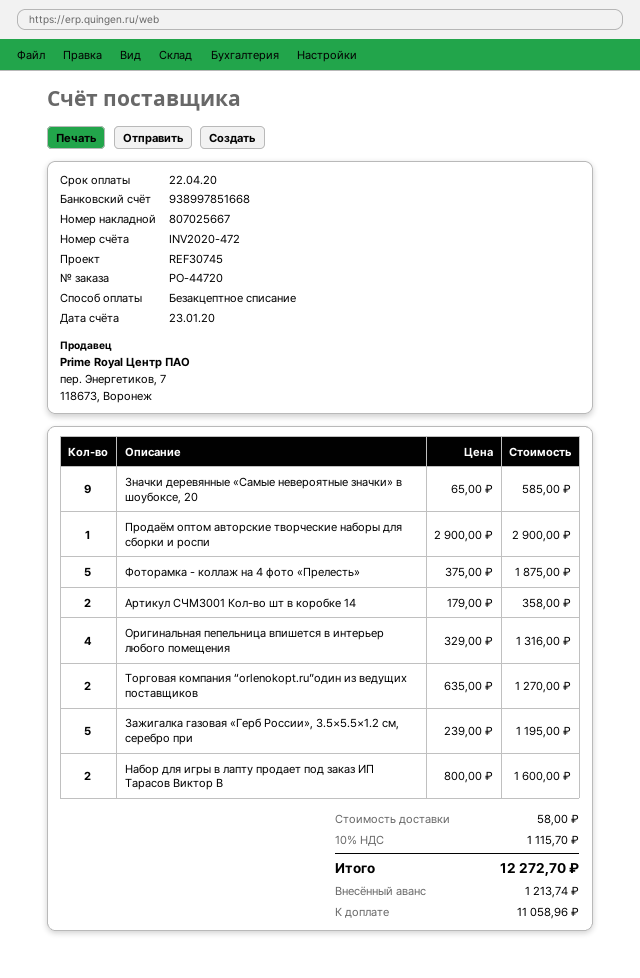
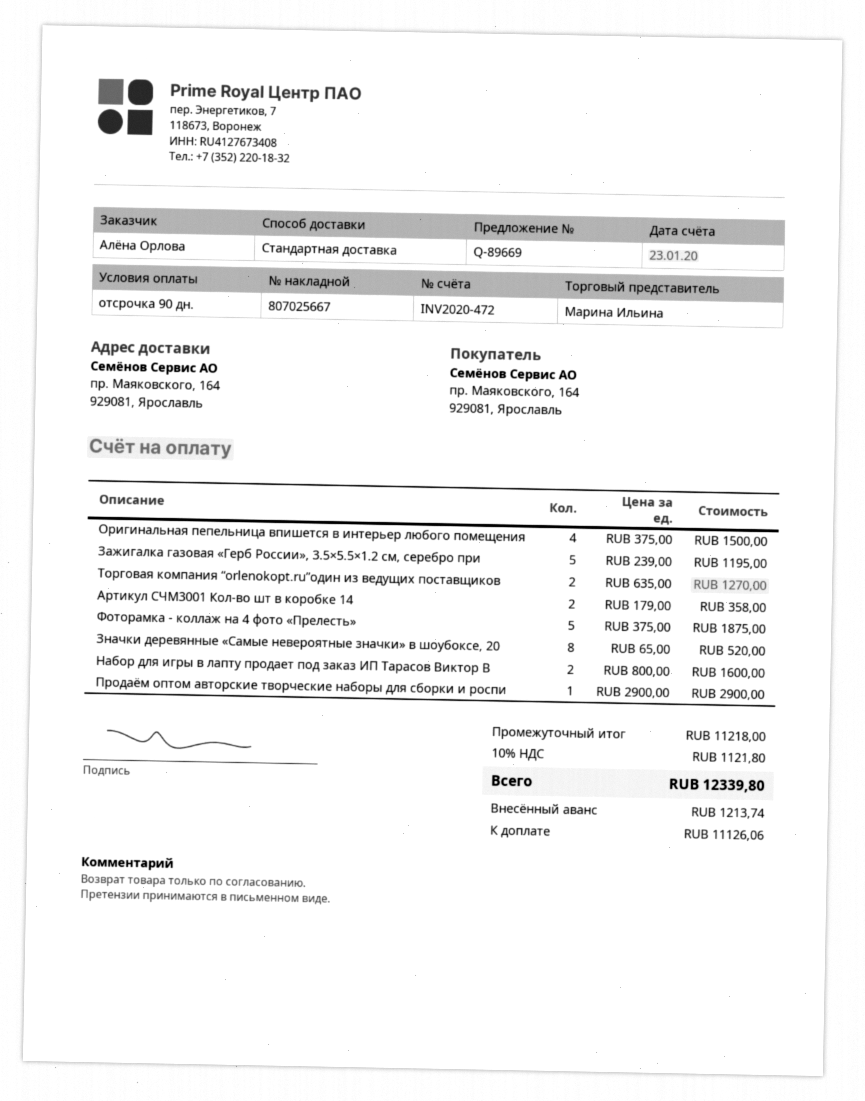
Значки деревянные «Самые невероятные значки» в шоубоксе, 20: 9 x 65.00 = 585.00 -> 8 x 65.00 = 520.00
Оригинальная пепельница впишется в интерьер любого помещения: 4 x 329.00 = 1316.00 -> 4 x 375.00 = 1500.00
shipping: 58.00 -> none
tax: 10% = 1115.70 -> 10% = 1121.80
total: 12272.70 -> 12339.80
balance: 11058.96 -> 11126.06

